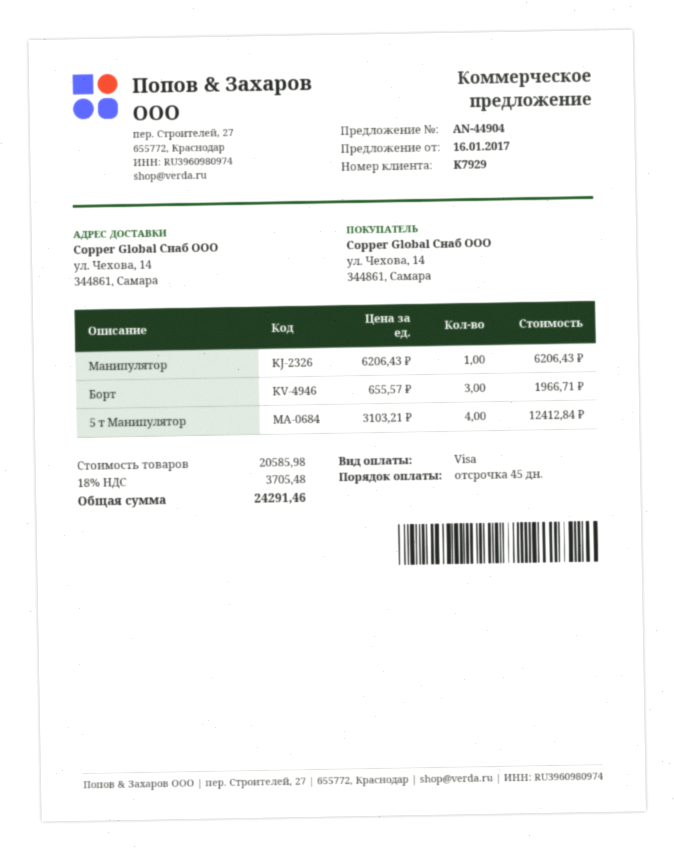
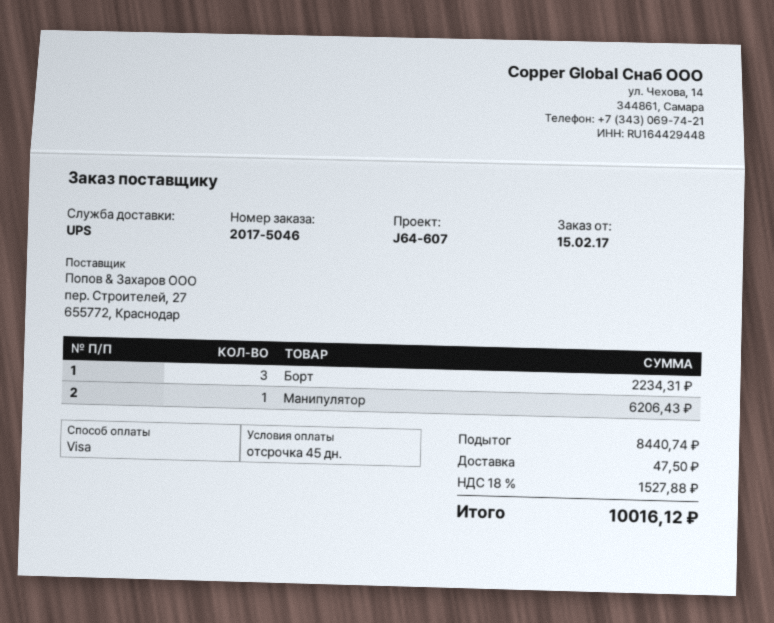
Борт: 3 for 1966.71 -> 3 for 2234.31
5 т Манипулятор: 4 for 12412.84 -> none
subtotal: 20585.98 -> 8440.74
shipping: none -> 47.50
tax: 18% = 3705.48 -> 18% = 1527.88
total: 24291.46 -> 10016.12

